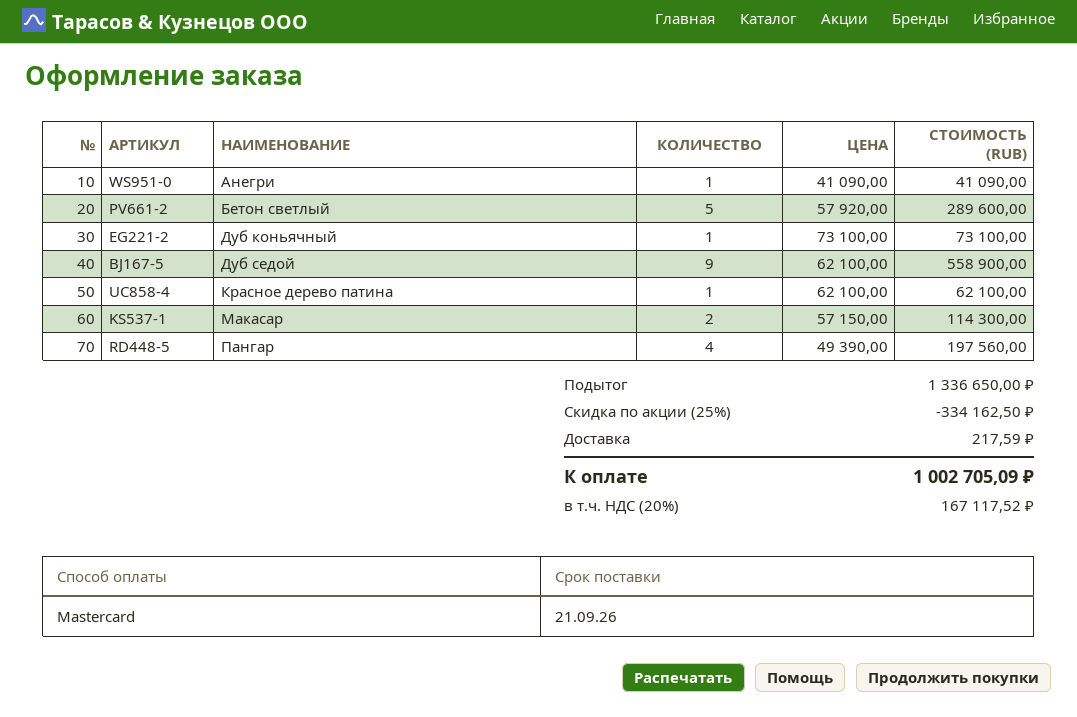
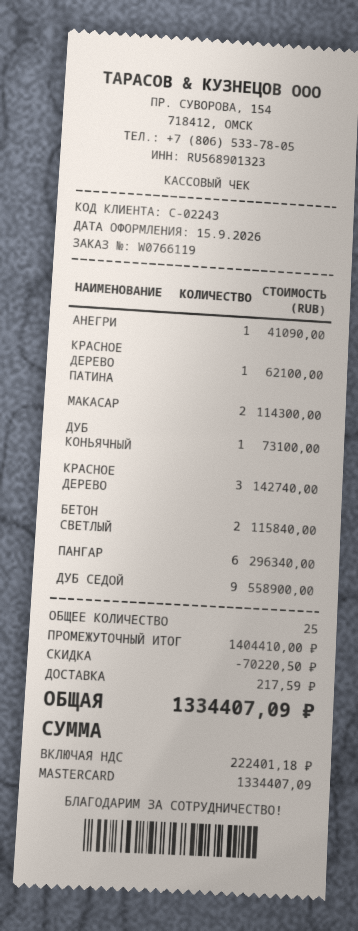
Бетон светлый: 5 for 289600.00 -> 2 for 115840.00
Пангар: 4 for 197560.00 -> 6 for 296340.00
КРАСНОЕ ДЕРЕВО: none -> 3 for 142740.00
subtotal: 1336650.00 -> 1404410.00
discount: 334162.50 -> 70220.50
tax: 167117.52 -> 222401.18
total: 1002705.09 -> 1334407.09

